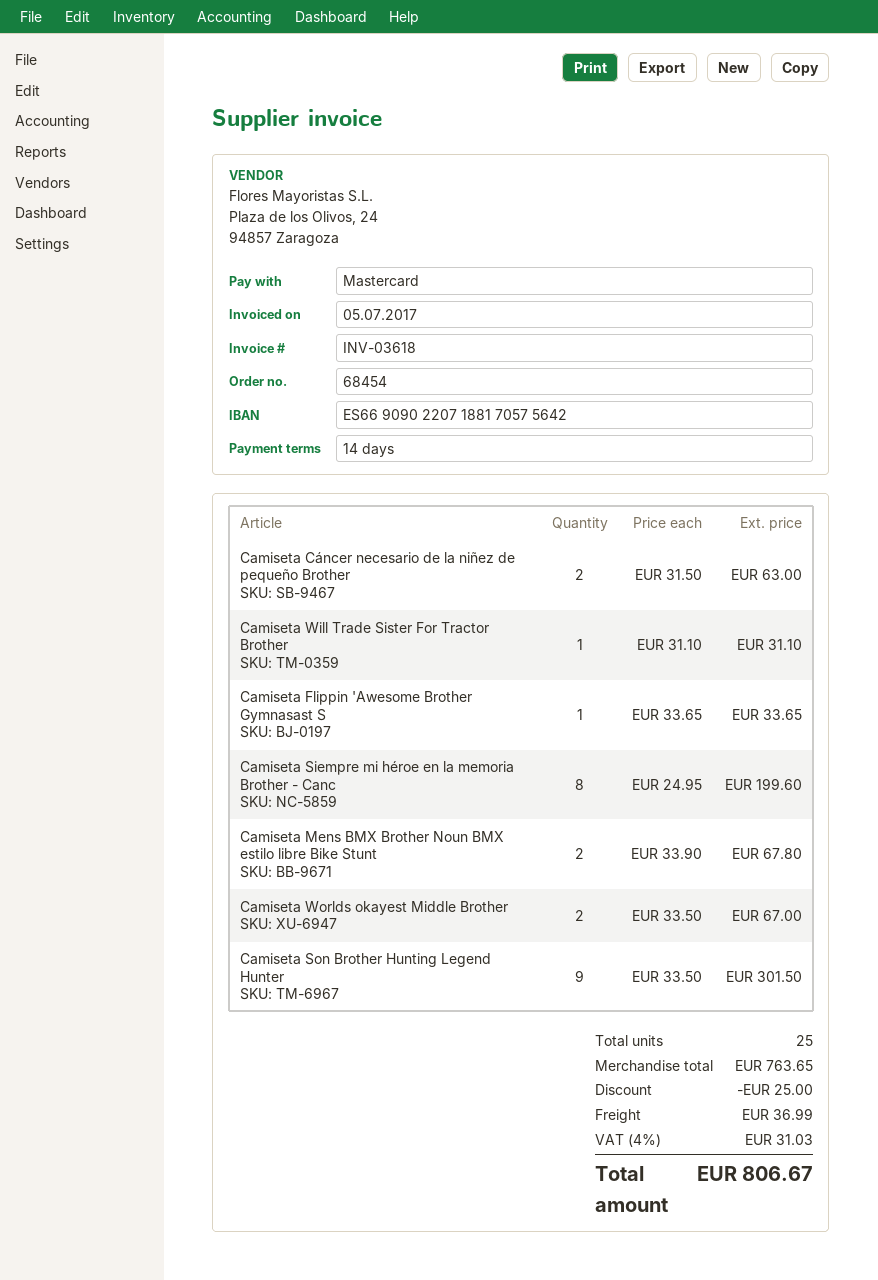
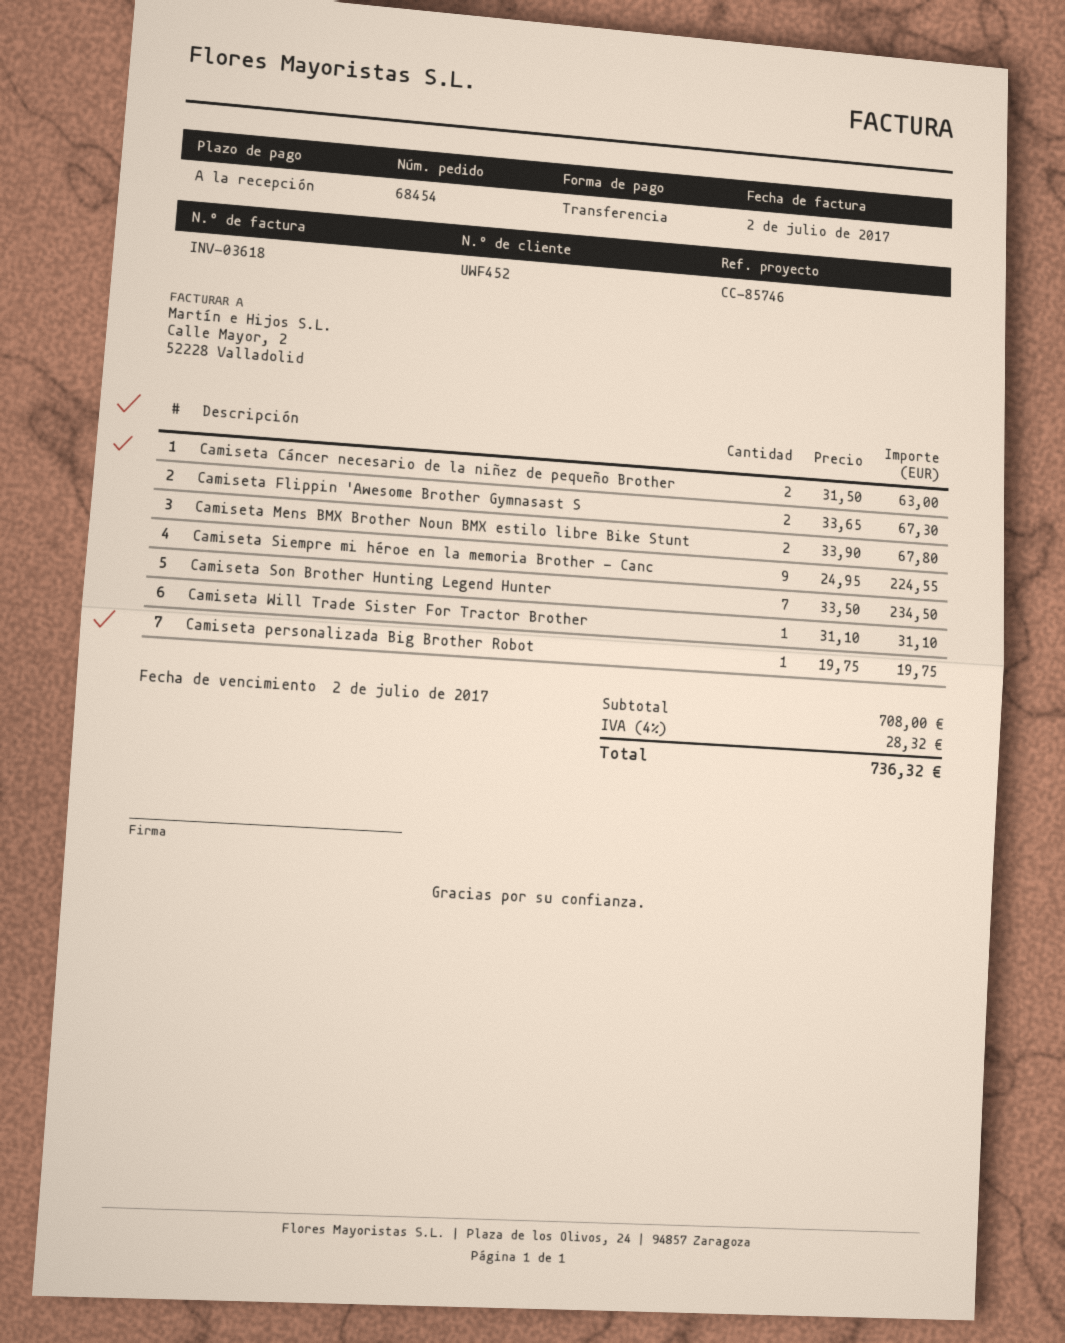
invoice date: 2017-07-05 -> 2017-07-02
payment terms: 14 days -> on receipt
payment method: Mastercard -> bank transfer
Camiseta Flippin 'Awesome Brother Gymnasast S: 1 x 33.65 = 33.65 -> 2 x 33.65 = 67.30
Camiseta Siempre mi héroe en la memoria Brother - Canc: 8 x 24.95 = 199.60 -> 9 x 24.95 = 224.55
Camiseta Worlds okayest Middle Brother: 2 x 33.50 = 67.00 -> none
Camiseta Son Brother Hunting Legend Hunter: 9 x 33.50 = 301.50 -> 7 x 33.50 = 234.50
Camiseta personalizada Big Brother Robot: none -> 1 x 19.75 = 19.75
subtotal: 763.65 -> 708.00
discount: 25.00 -> none
shipping: 36.99 -> none
tax: 4% = 31.03 -> 4% = 28.32
total: 806.67 -> 736.32

